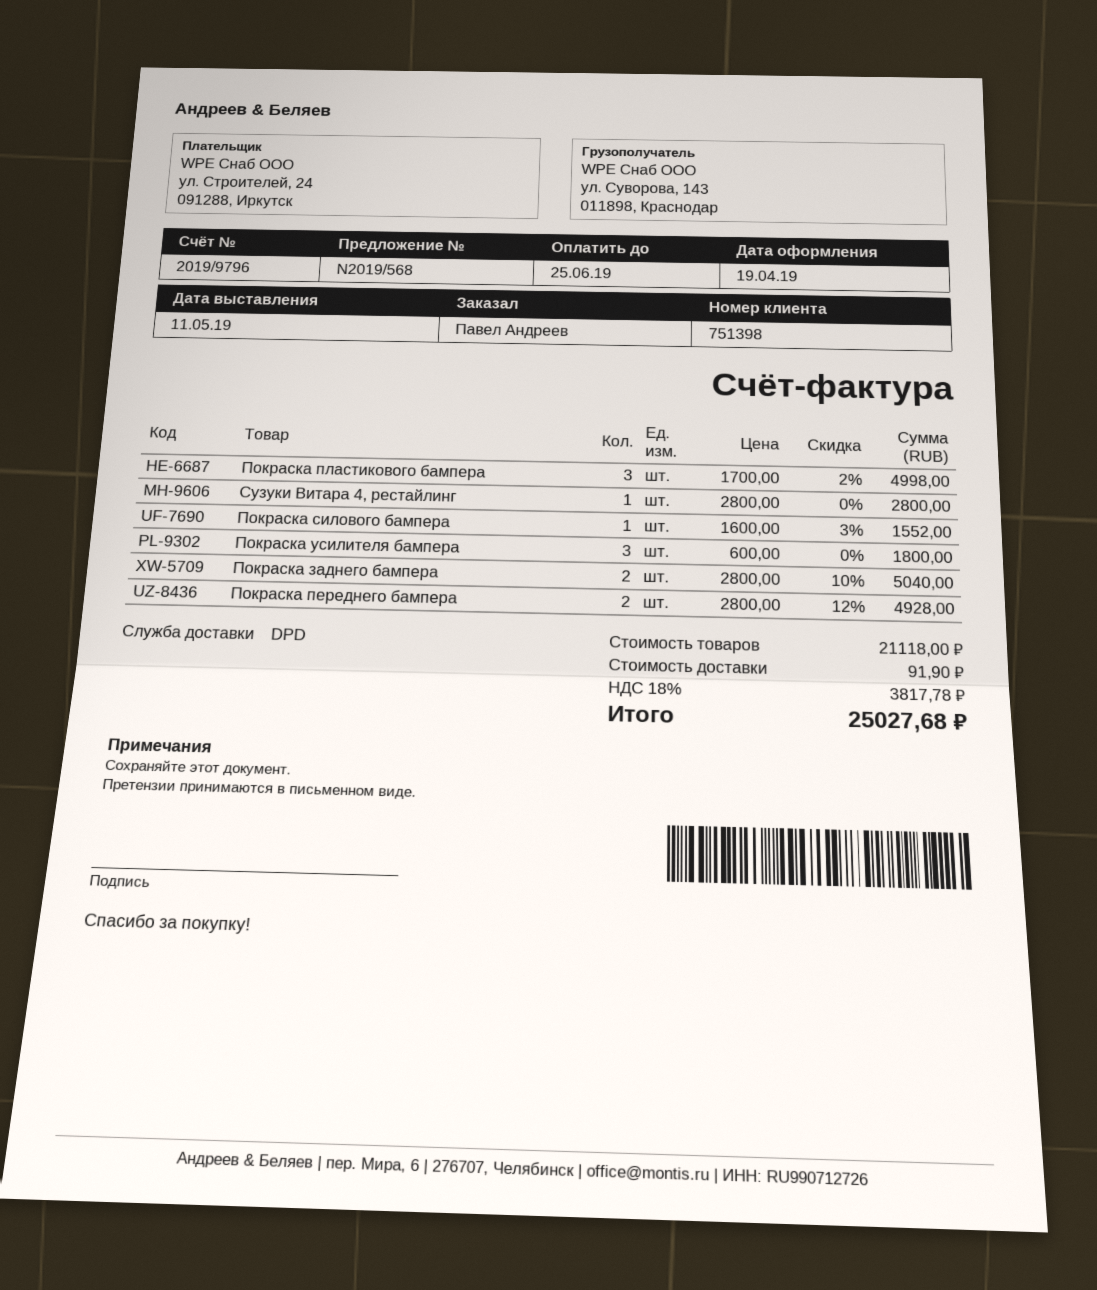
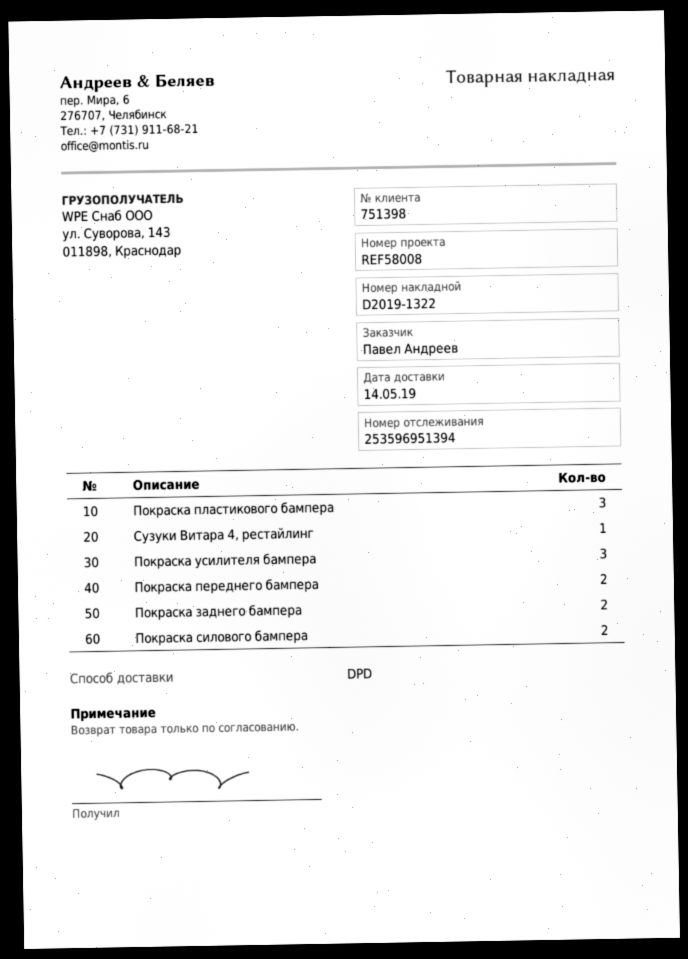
Покраска силового бампера: 1 -> 2

